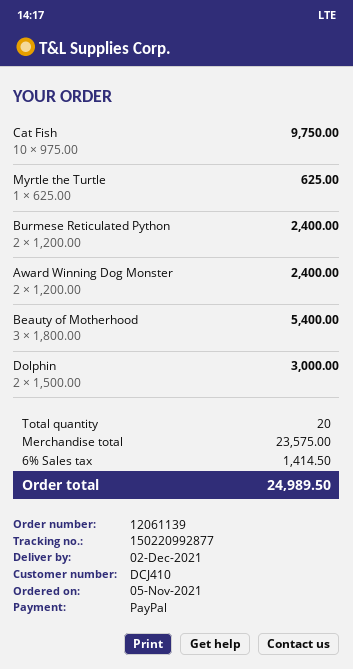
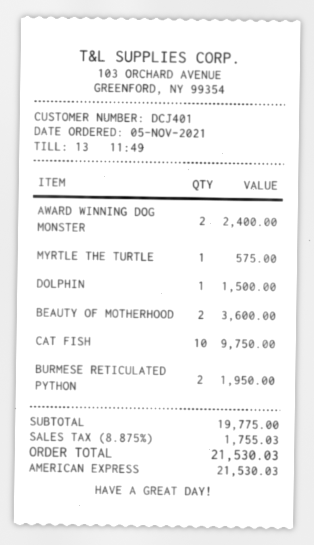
customer number: DCJ410 -> DCJ401
payment method: PayPal -> American Express
Myrtle the Turtle: 1 for 625.00 -> 1 for 575.00
Burmese Reticulated Python: 2 for 2400.00 -> 2 for 1950.00
Beauty of Motherhood: 3 for 5400.00 -> 2 for 3600.00
Dolphin: 2 for 3000.00 -> 1 for 1500.00
subtotal: 23575.00 -> 19775.00
tax: 6% = 1414.50 -> 8.875% = 1755.03
total: 24989.50 -> 21530.03

